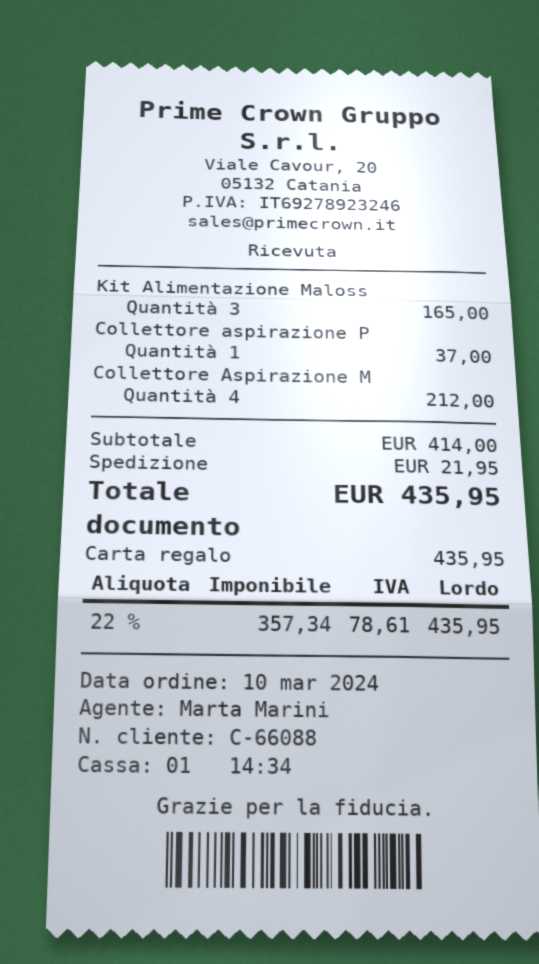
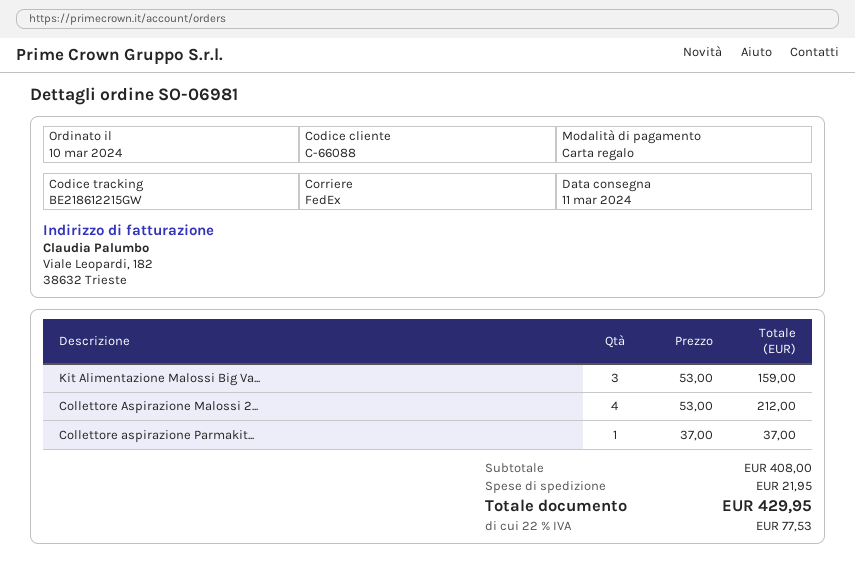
Kit Alimentazione Maloss: 3 for 165.00 -> 3 for 159.00
subtotal: 414.00 -> 408.00
tax: 22% = 78.61 -> 22% = 77.53
total: 435.95 -> 429.95

